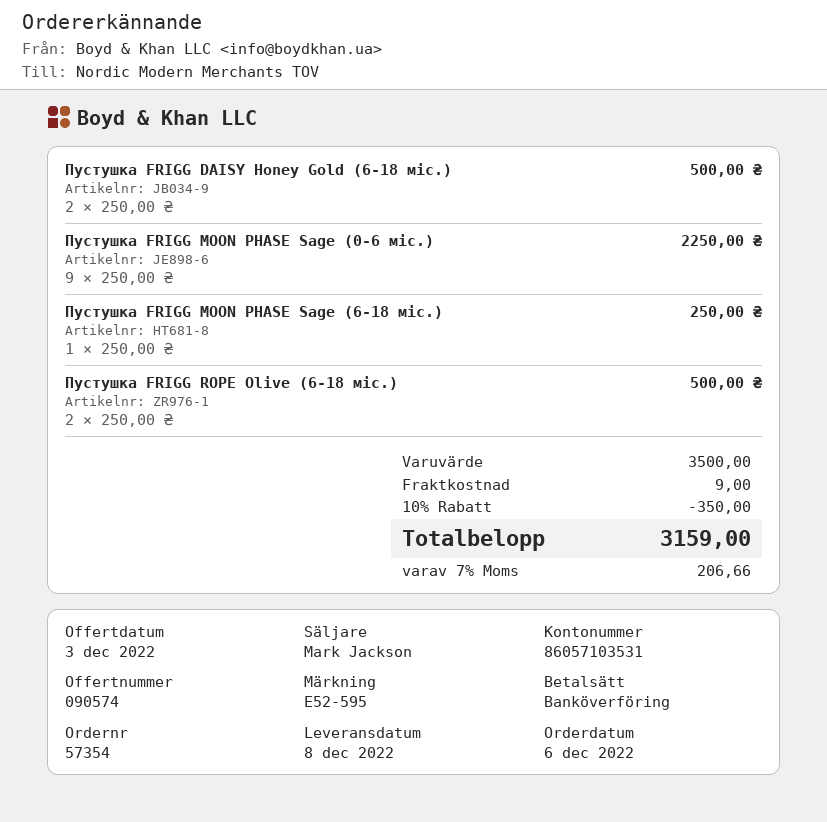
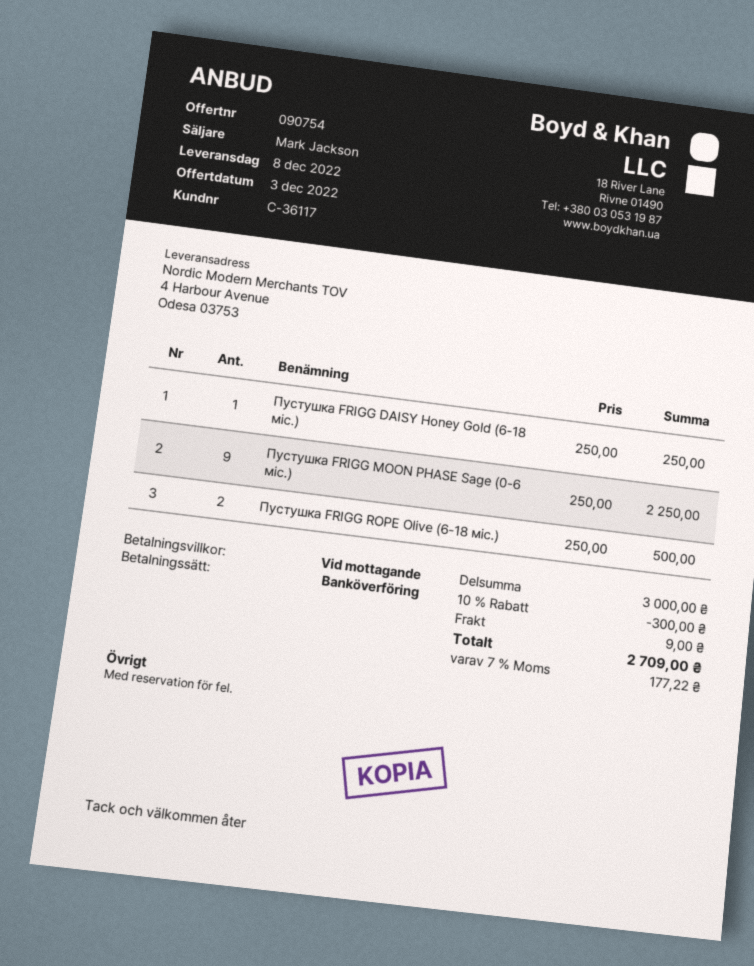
quote number: 090574 -> 090754
Пустушка FRIGG DAISY Honey Gold (6-18 міс.): 2 x 250.00 = 500.00 -> 1 x 250.00 = 250.00
Пустушка FRIGG MOON PHASE Sage (6-18 міс.): 1 x 250.00 = 250.00 -> none
subtotal: 3500.00 -> 3000.00
discount: 10% = 350.00 -> 10% = 300.00
tax: 7% = 206.66 -> 7% = 177.22
total: 3159.00 -> 2709.00

